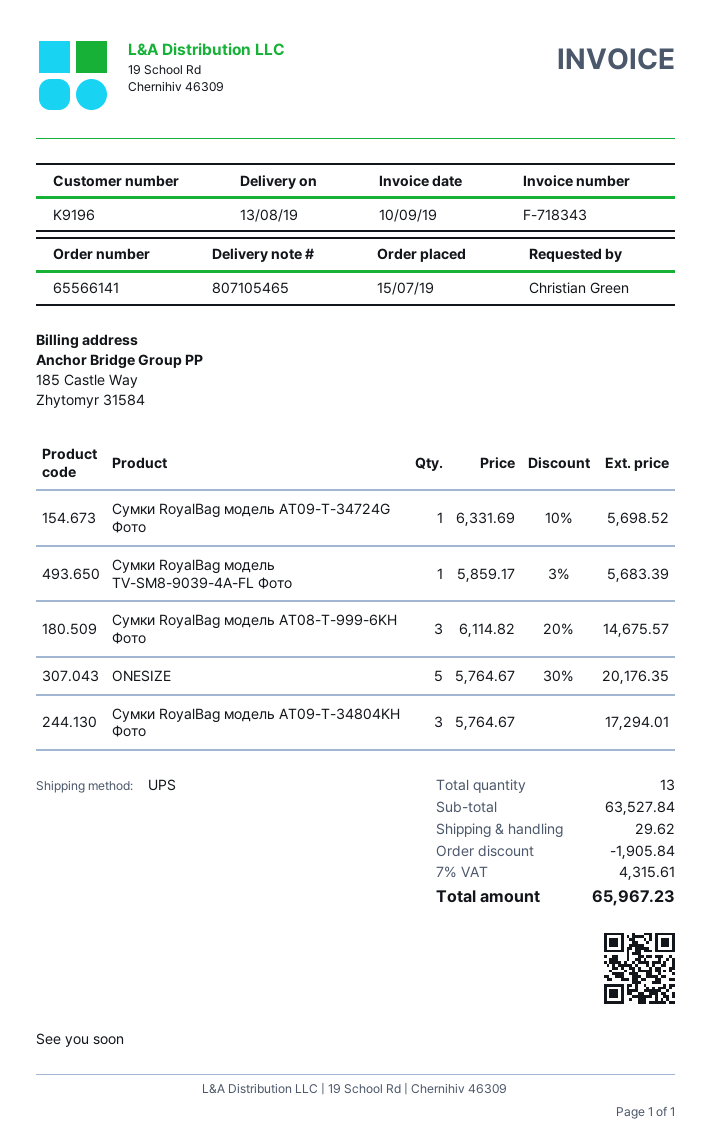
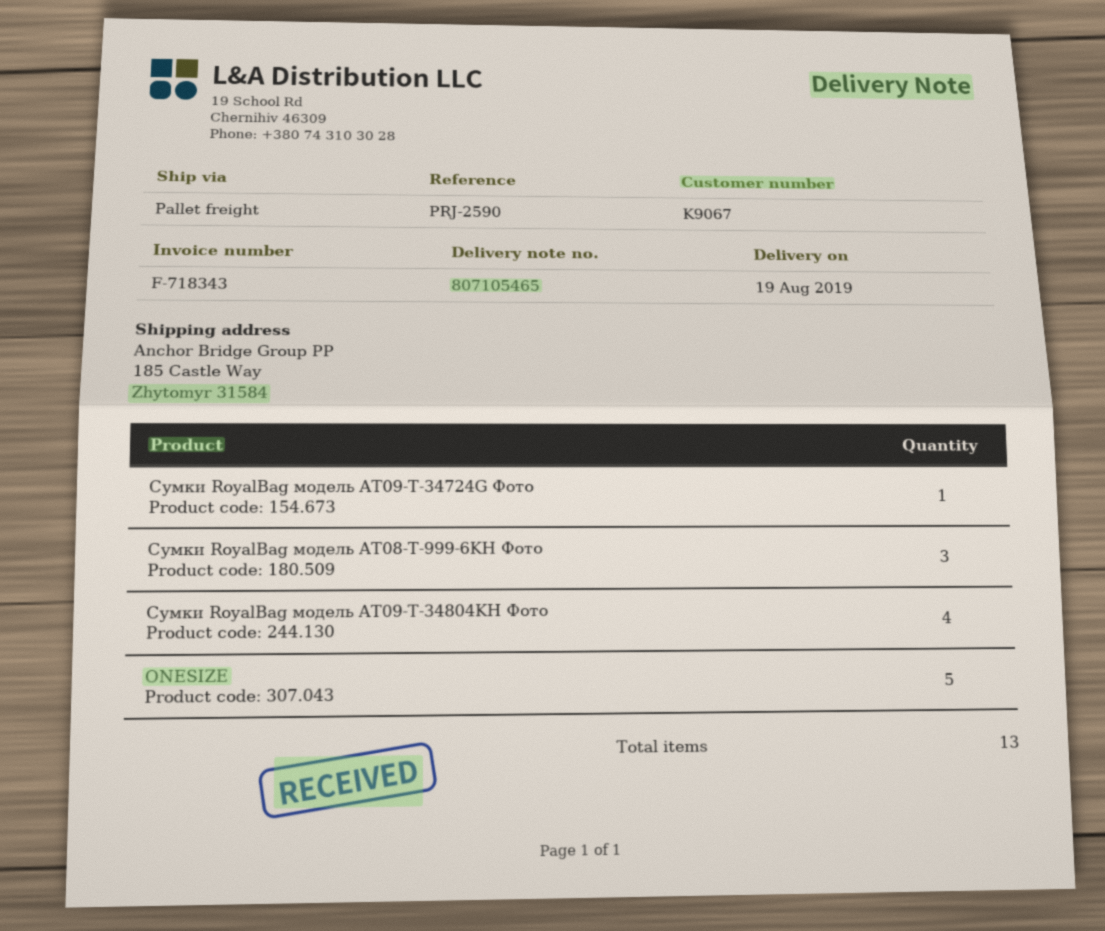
delivery date: 2019-08-13 -> 2019-08-19
customer number: K9196 -> K9067
shipping method: UPS -> pallet freight
Сумки RoyalBag модель TV-SM8-9039-4A-FL Фото: 1 -> none
Сумки RoyalBag модель AT09-T-34804KH Фото: 3 -> 4

